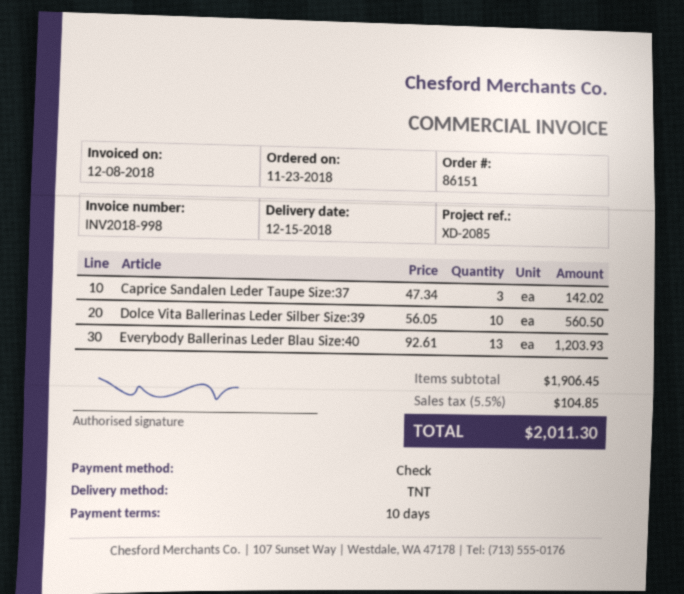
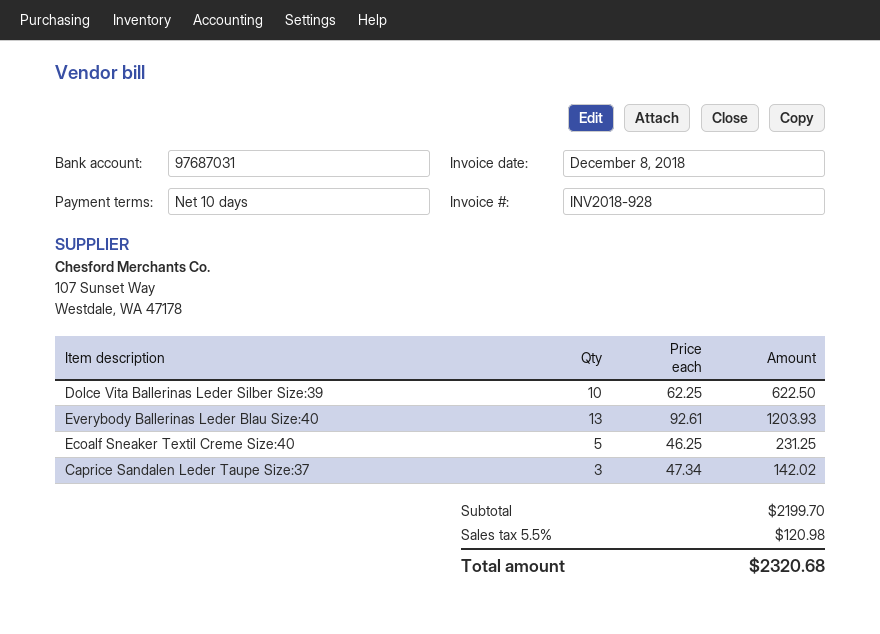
invoice number: INV2018-998 -> INV2018-928
Dolce Vita Ballerinas Leder Silber Size:39: 10 x 56.05 = 560.50 -> 10 x 62.25 = 622.50
Ecoalf Sneaker Textil Creme Size:40: none -> 5 x 46.25 = 231.25
subtotal: 1906.45 -> 2199.70
tax: 5.5% = 104.85 -> 5.5% = 120.98
total: 2011.30 -> 2320.68

